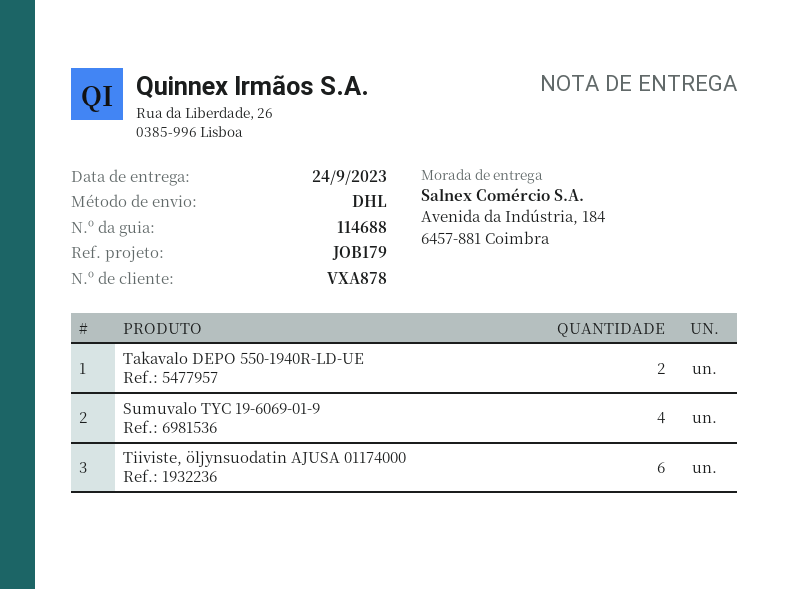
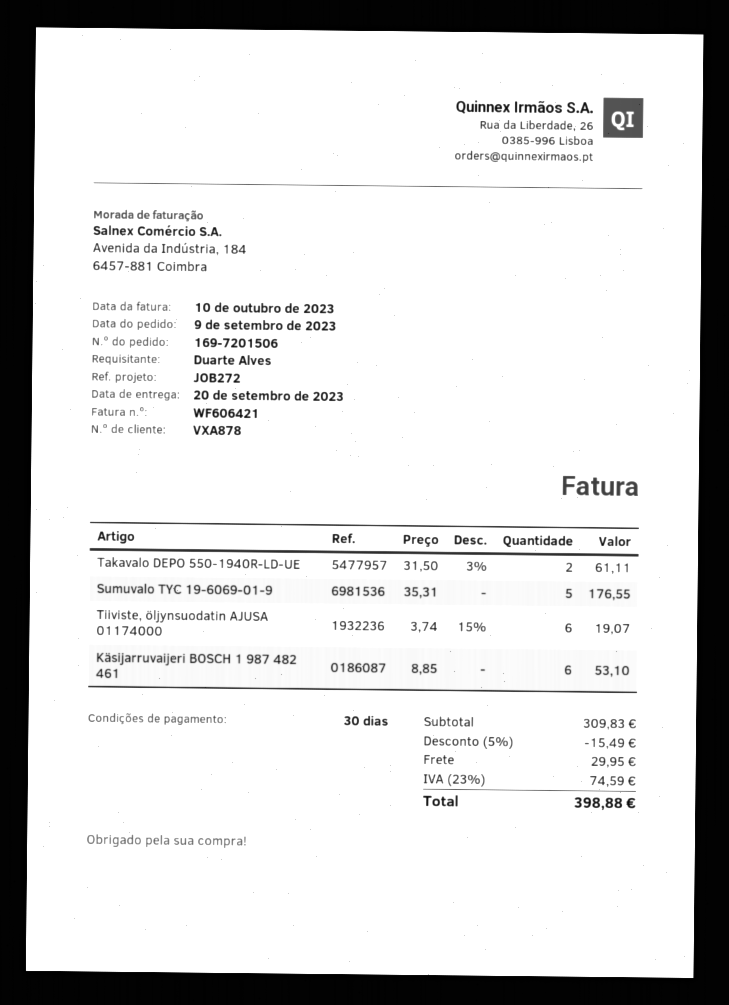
delivery date: 2023-09-24 -> 2023-09-20
reference: JOB179 -> JOB272
Sumuvalo TYC 19-6069-01-9: 4 -> 5
Käsijarruvaijeri BOSCH 1 987 482 461: none -> 6

